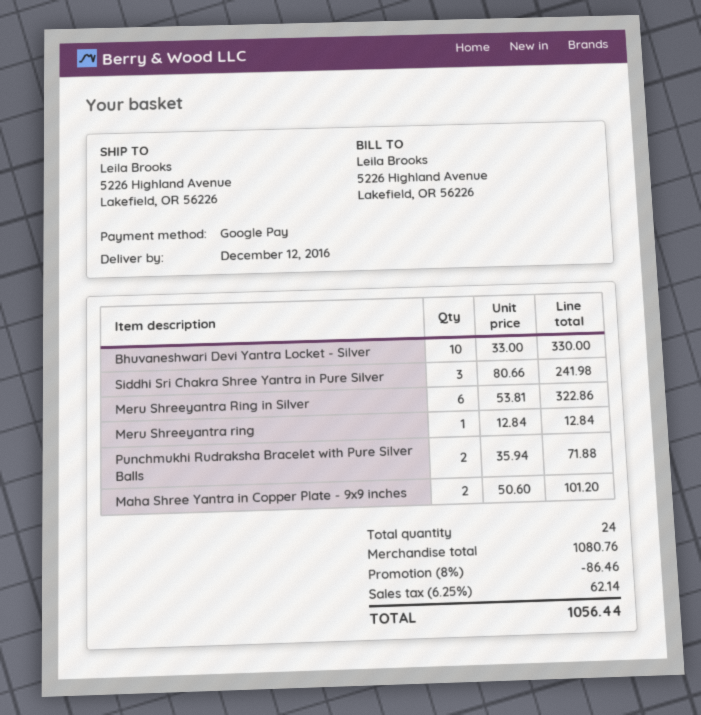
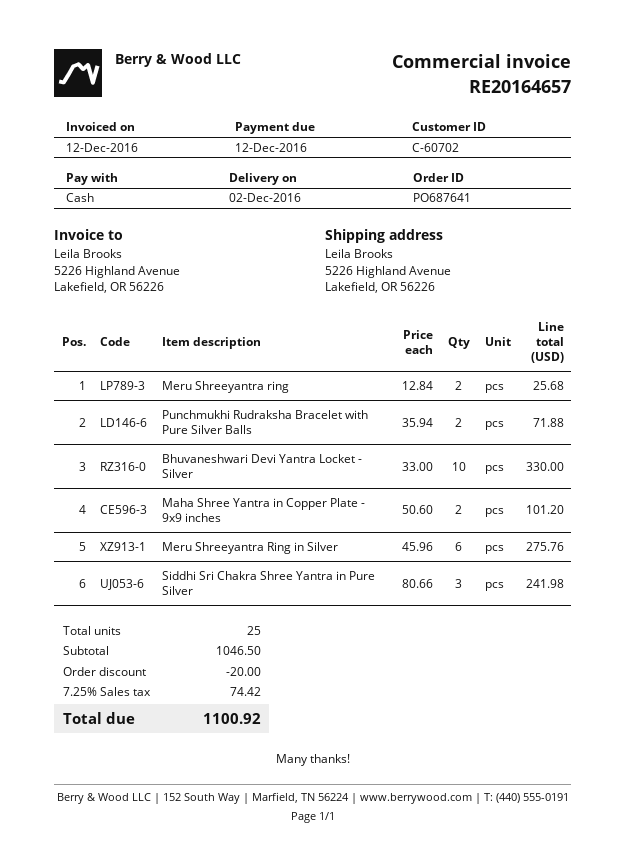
delivery date: 2016-12-12 -> 2016-12-02
payment method: Google Pay -> cash
Meru Shreeyantra Ring in Silver: 6 x 53.81 = 322.86 -> 6 x 45.96 = 275.76
Meru Shreeyantra ring: 1 x 12.84 = 12.84 -> 2 x 12.84 = 25.68
total quantity: 24 -> 25
subtotal: 1080.76 -> 1046.50
discount: 86.46 -> 20.00
tax: 6.25% = 62.14 -> 7.25% = 74.42
total: 1056.44 -> 1100.92

